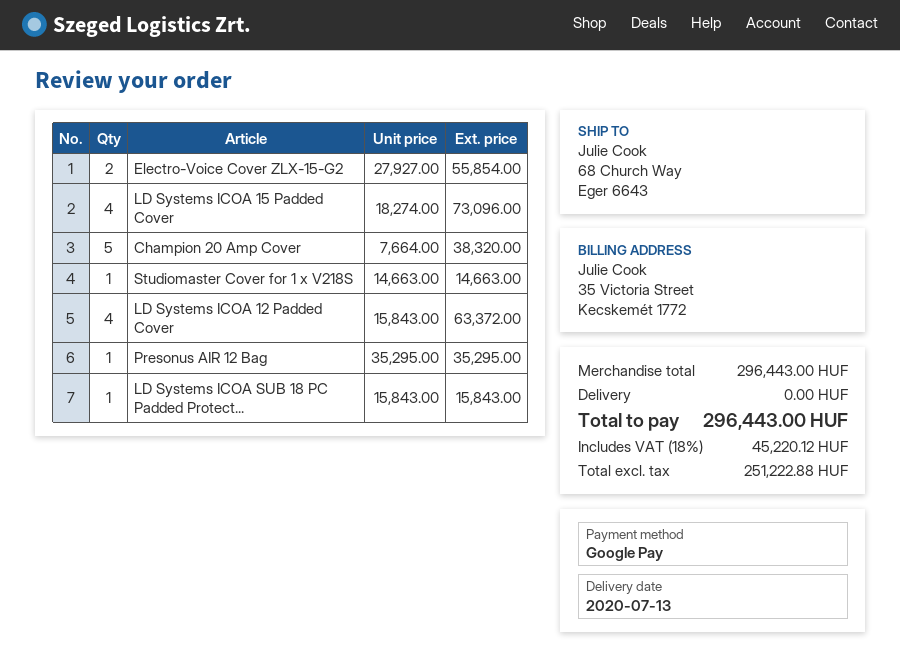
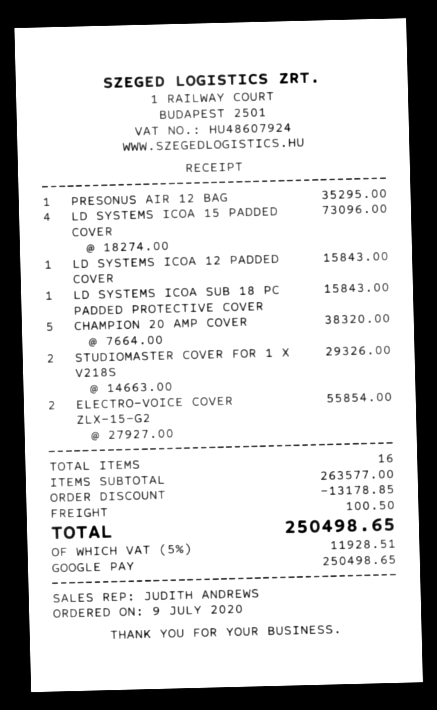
Studiomaster Cover for 1 x V218S: 1 x 14663.00 = 14663.00 -> 2 x 14663.00 = 29326.00
LD Systems ICOA 12 Padded Cover: 4 x 15843.00 = 63372.00 -> 1 x 15843.00 = 15843.00
subtotal: 296443.00 -> 263577.00
discount: none -> 13178.85
shipping: 0.00 -> 100.50
tax: 18% = 45220.12 -> 5% = 11928.51
total: 296443.00 -> 250498.65

